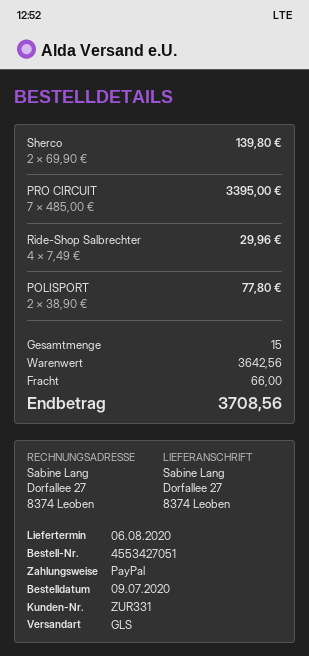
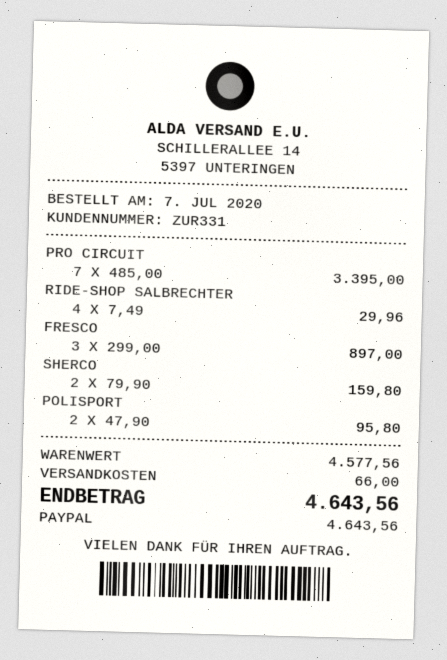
order date: 2020-07-09 -> 2020-07-07
Sherco: 2 x 69.90 = 139.80 -> 2 x 79.90 = 159.80
POLISPORT: 2 x 38.90 = 77.80 -> 2 x 47.90 = 95.80
FRESCO: none -> 3 x 299.00 = 897.00
subtotal: 3642.56 -> 4577.56
total: 3708.56 -> 4643.56

